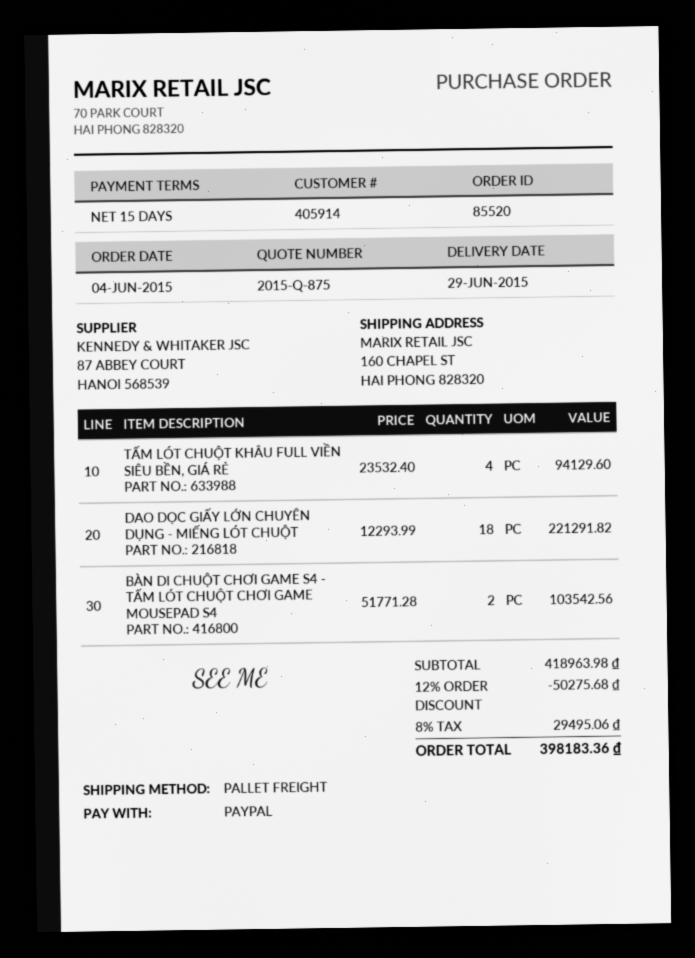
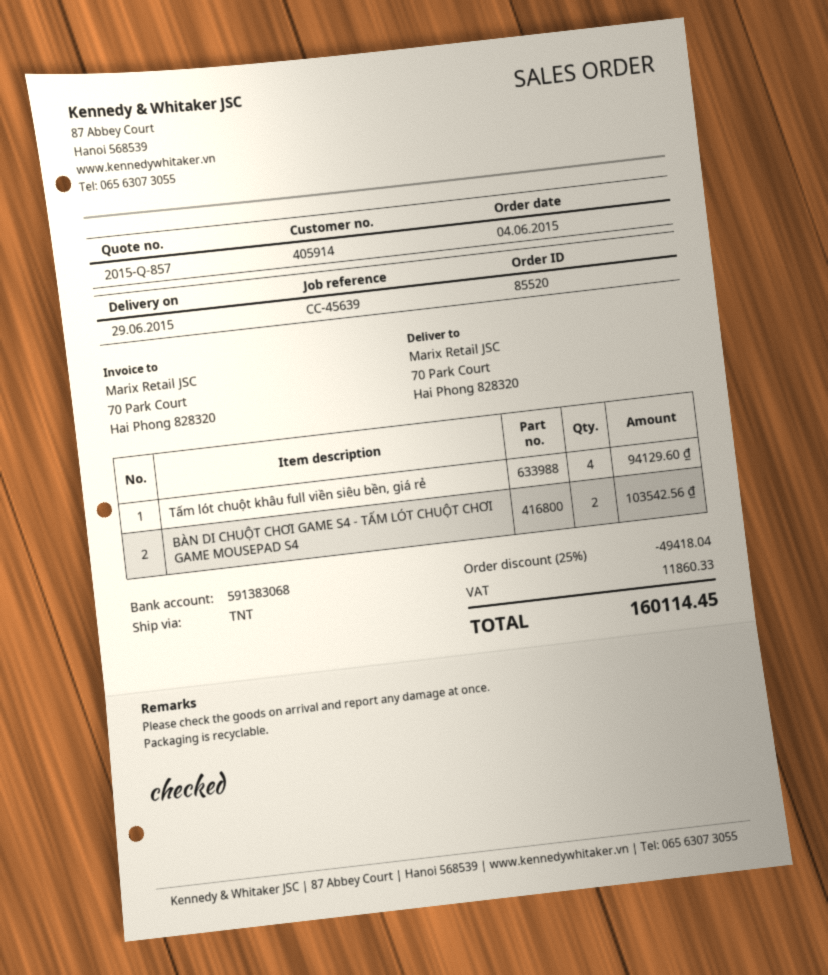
quote number: 2015-Q-875 -> 2015-Q-857
shipping method: pallet freight -> TNT
ship to: 160 CHAPEL ST, HAI PHONG 828320 -> 70 Park Court, Hai Phong 828320
DAO DỌC GIẤY LỚN CHUYÊN DỤNG - MIẾNG LÓT CHUỘT: 18 for 221291.82 -> none
discount: 12% = 50275.68 -> 25% = 49418.04
tax: 29495.06 -> 11860.33
total: 398183.36 -> 160114.45

